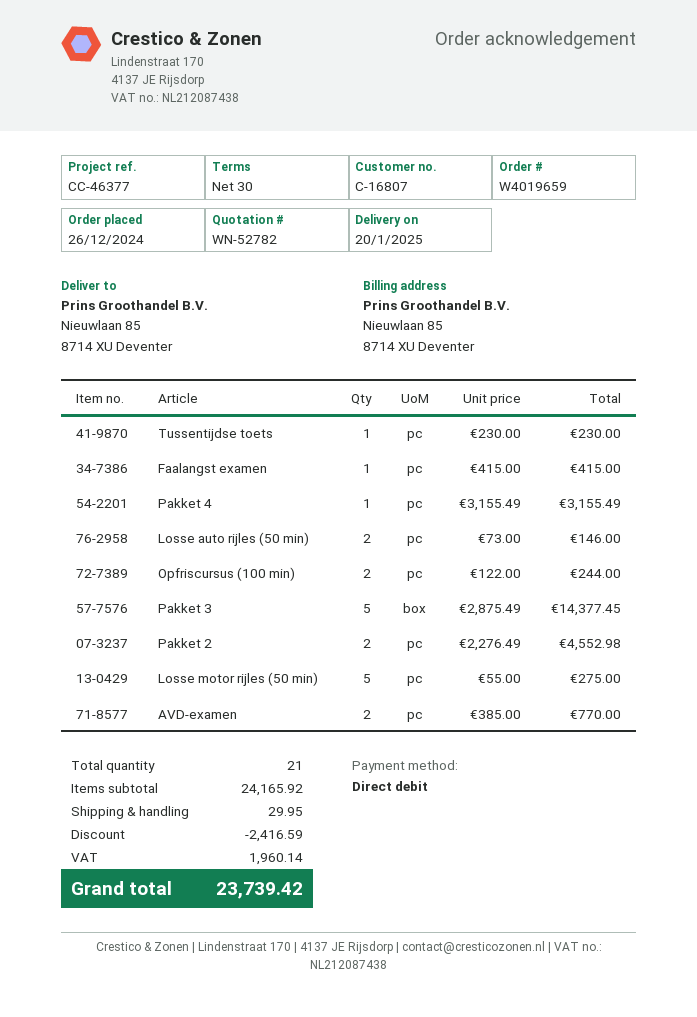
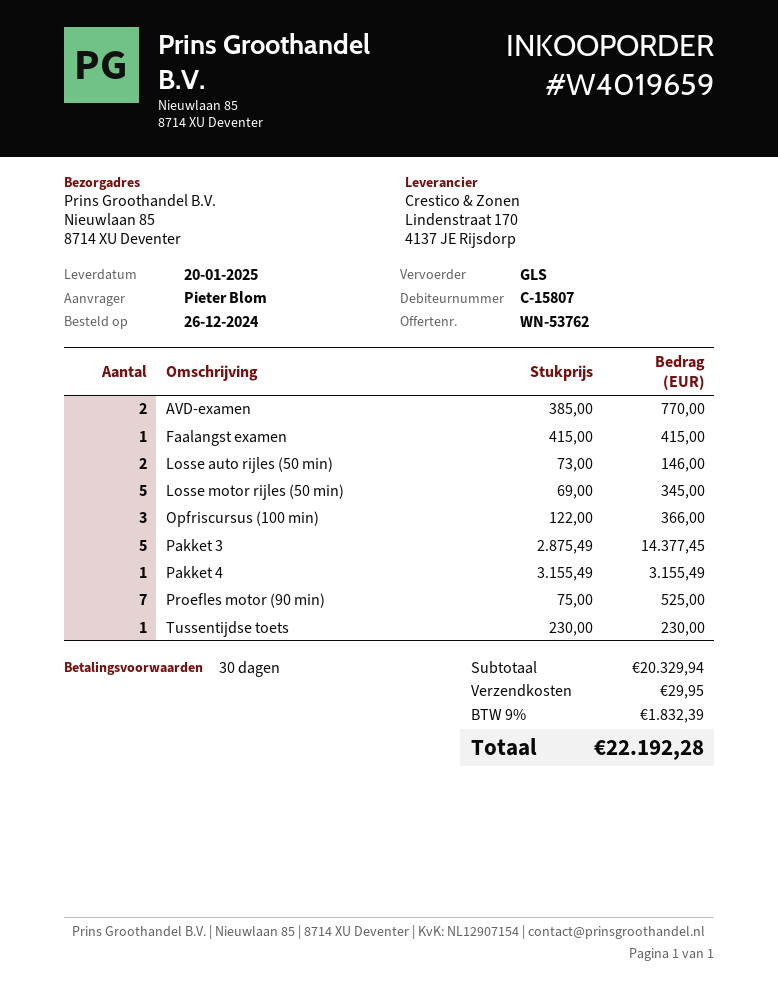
quote number: WN-52782 -> WN-53762
customer number: C-16807 -> C-15807
Opfriscursus (100 min): 2 x 122.00 = 244.00 -> 3 x 122.00 = 366.00
Pakket 2: 2 x 2276.49 = 4552.98 -> none
Losse motor rijles (50 min): 5 x 55.00 = 275.00 -> 5 x 69.00 = 345.00
Proefles motor (90 min): none -> 7 x 75.00 = 525.00
subtotal: 24165.92 -> 20329.94
discount: 2416.59 -> none
tax: 1960.14 -> 1832.39
total: 23739.42 -> 22192.28

